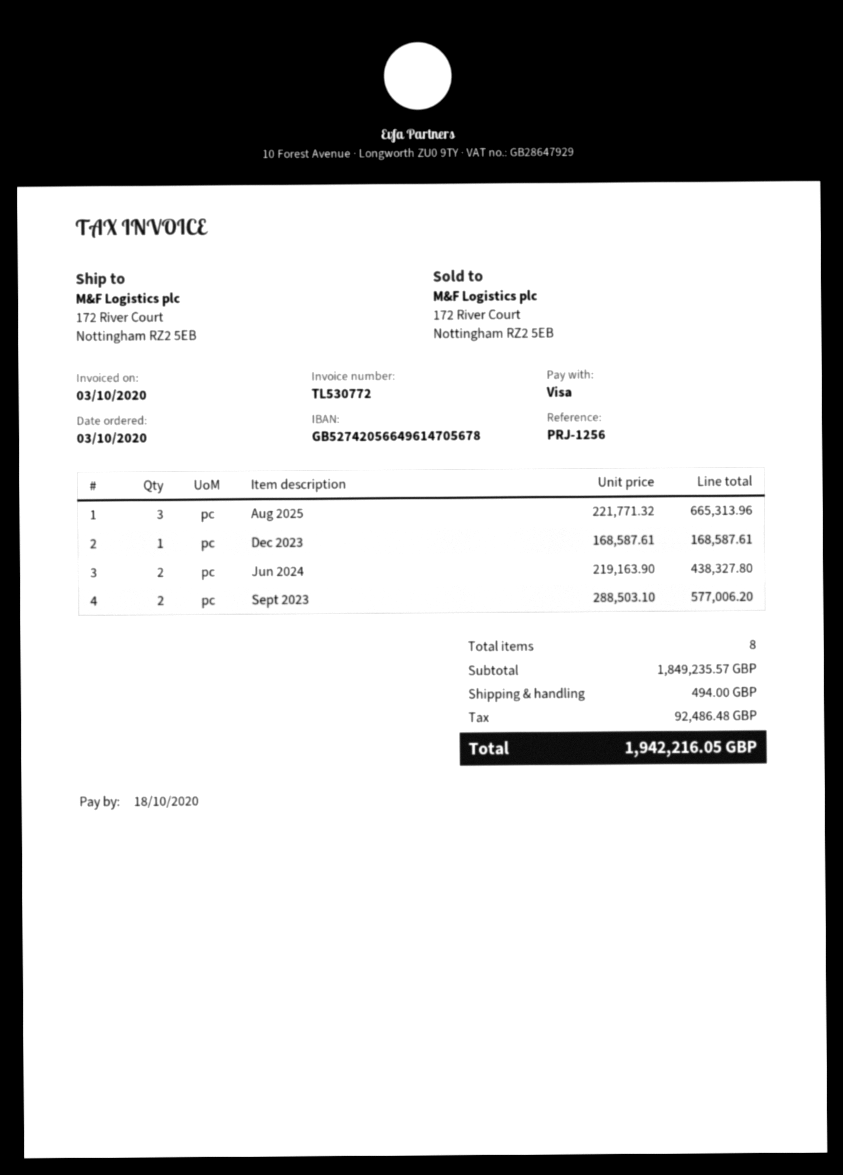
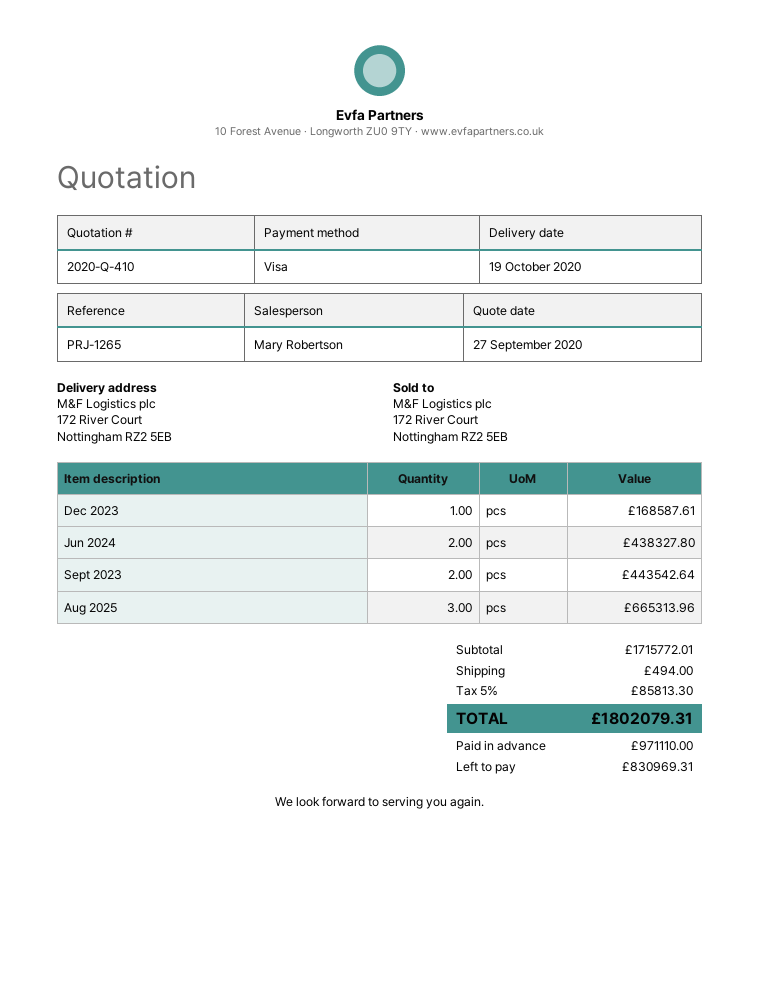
reference: PRJ-1256 -> PRJ-1265
Sept 2023: 2 for 577006.20 -> 2 for 443542.64
subtotal: 1849235.57 -> 1715772.01
tax: 92486.48 -> 85813.30
total: 1942216.05 -> 1802079.31

